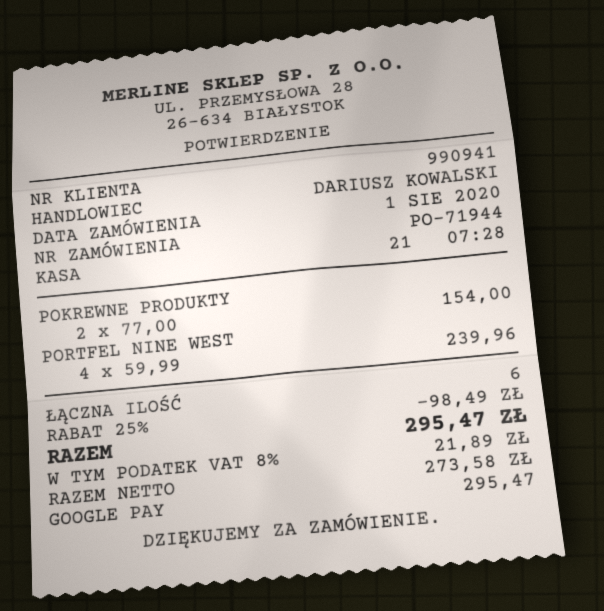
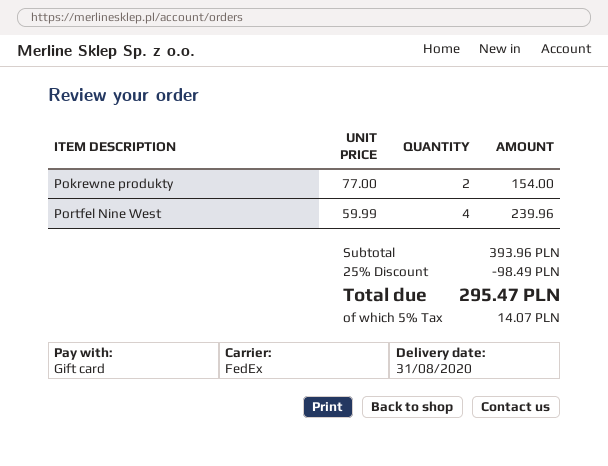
payment method: Google Pay -> gift card
tax: 8% = 21.89 -> 5% = 14.07

